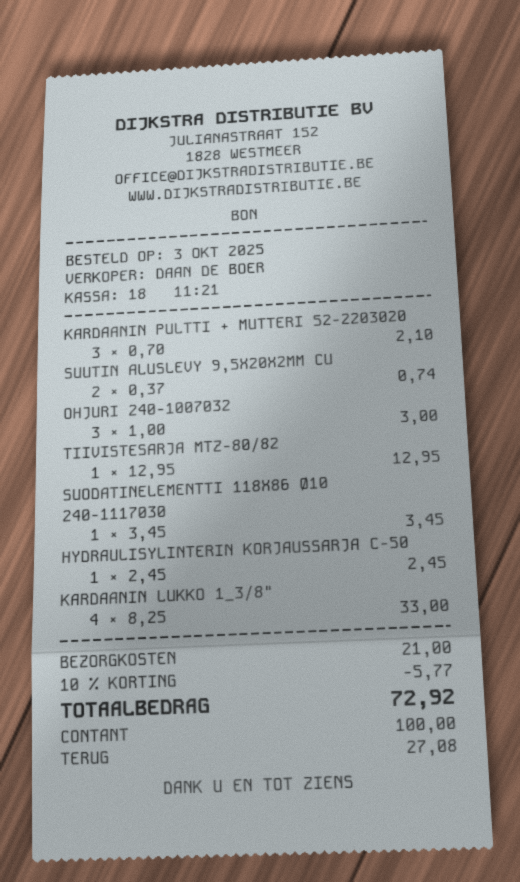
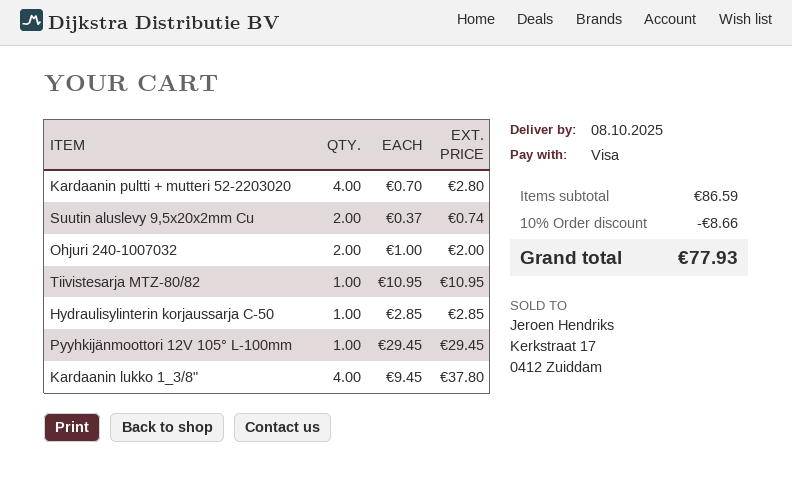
payment method: cash -> Visa
KARDAANIN PULTTI + MUTTERI 52-2203020: 3 x 0.70 = 2.10 -> 4 x 0.70 = 2.80
OHJURI 240-1007032: 3 x 1.00 = 3.00 -> 2 x 1.00 = 2.00
TIIVISTESARJA MTZ-80/82: 1 x 12.95 = 12.95 -> 1 x 10.95 = 10.95
SUODATINELEMENTTI 118X86 Ø10 240-1117030: 1 x 3.45 = 3.45 -> none
HYDRAULISYLINTERIN KORJAUSSARJA C-50: 1 x 2.45 = 2.45 -> 1 x 2.85 = 2.85
KARDAANIN LUKKO 1_3/8": 4 x 8.25 = 33.00 -> 4 x 9.45 = 37.80
Pyyhkijänmoottori 12V 105° L-100mm: none -> 1 x 29.45 = 29.45
discount: 10% = 5.77 -> 10% = 8.66
shipping: 21.00 -> none
total: 72.92 -> 77.93

